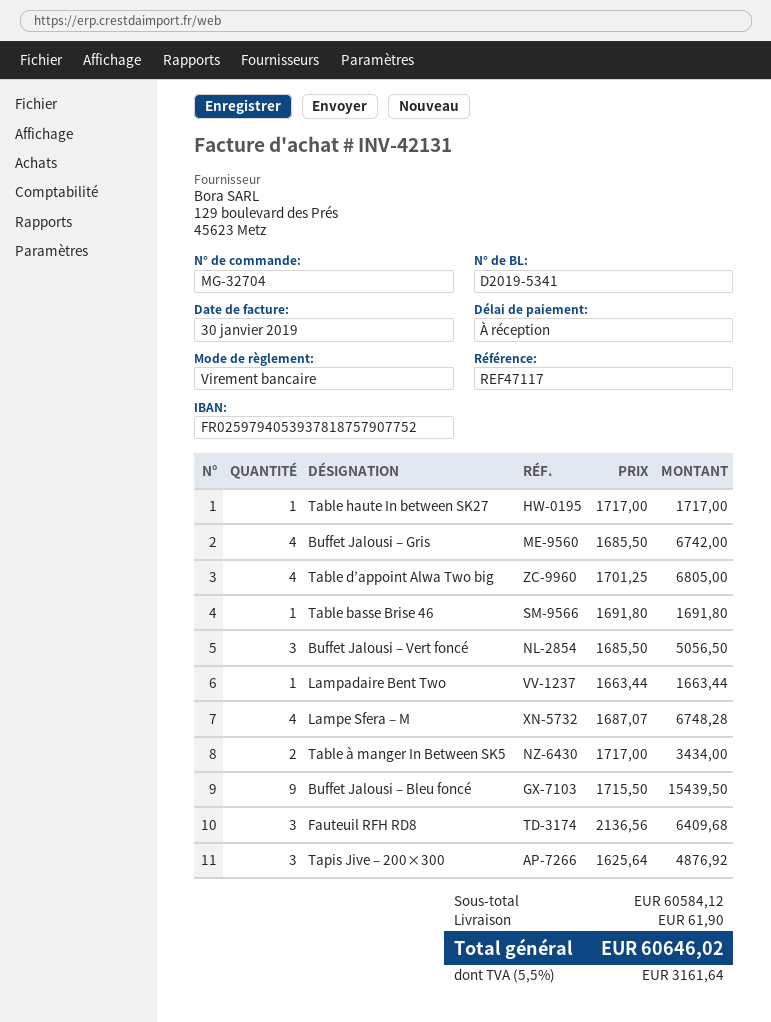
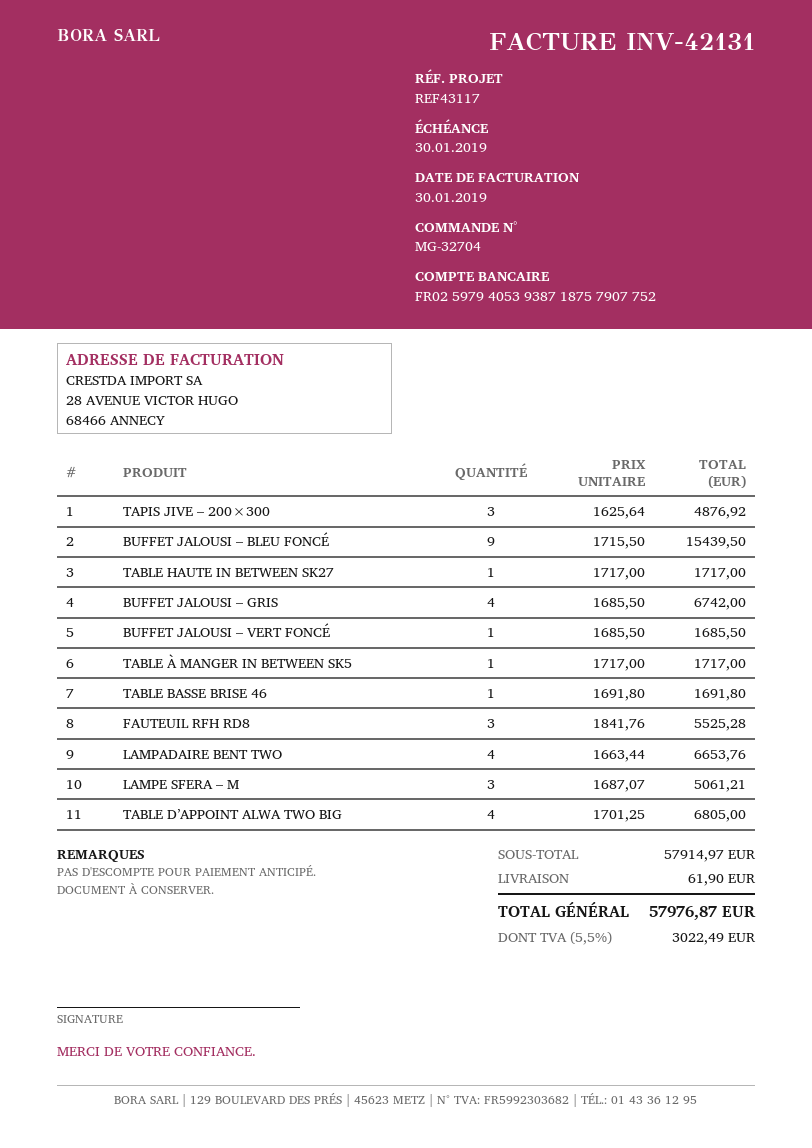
reference: REF47117 -> REF43117
bank account: FR0259794053937818757907752 -> FR0259794053938718757907752
Buffet Jalousi – Vert foncé: 3 x 1685.50 = 5056.50 -> 1 x 1685.50 = 1685.50
Lampadaire Bent Two: 1 x 1663.44 = 1663.44 -> 4 x 1663.44 = 6653.76
Lampe Sfera – M: 4 x 1687.07 = 6748.28 -> 3 x 1687.07 = 5061.21
Table à manger In Between SK5: 2 x 1717.00 = 3434.00 -> 1 x 1717.00 = 1717.00
Fauteuil RFH RD8: 3 x 2136.56 = 6409.68 -> 3 x 1841.76 = 5525.28
subtotal: 60584.12 -> 57914.97
tax: 5.5% = 3161.64 -> 5.5% = 3022.49
total: 60646.02 -> 57976.87

